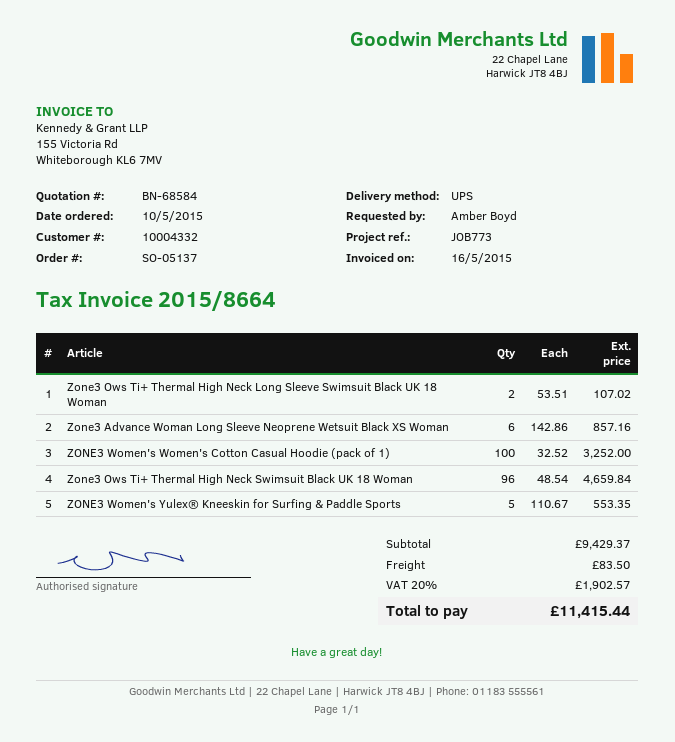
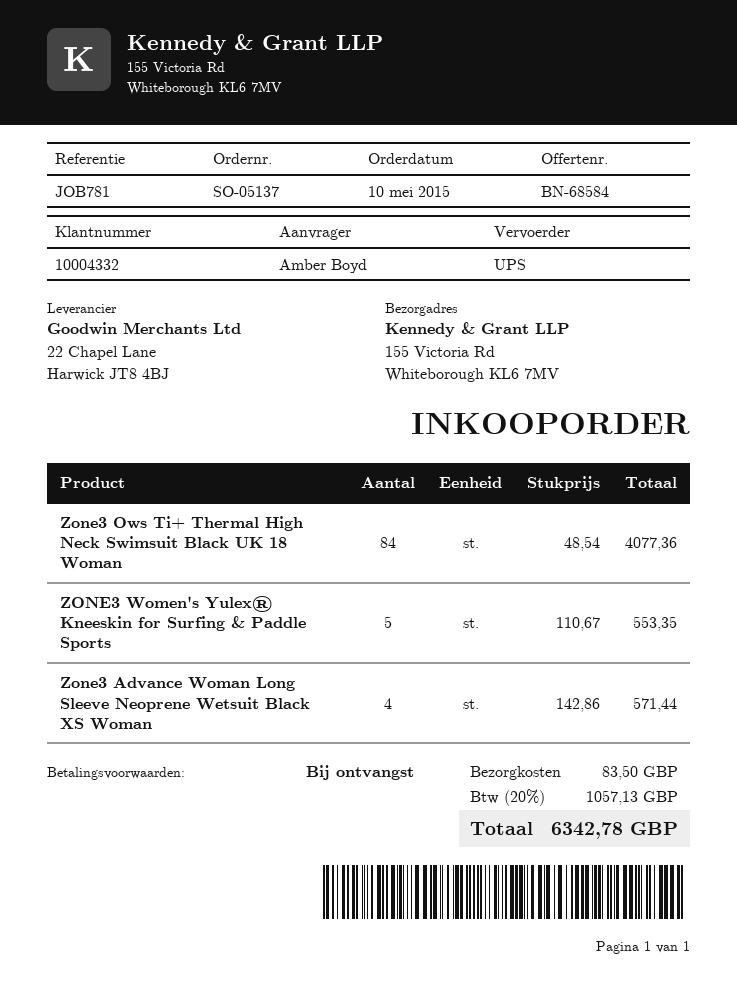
reference: JOB773 -> JOB781
Zone3 Ows Ti+ Thermal High Neck Long Sleeve Swimsuit Black UK 18 Woman: 2 x 53.51 = 107.02 -> none
Zone3 Advance Woman Long Sleeve Neoprene Wetsuit Black XS Woman: 6 x 142.86 = 857.16 -> 4 x 142.86 = 571.44
ZONE3 Women's Women's Cotton Casual Hoodie (pack of 1): 100 x 32.52 = 3252.00 -> none
Zone3 Ows Ti+ Thermal High Neck Swimsuit Black UK 18 Woman: 96 x 48.54 = 4659.84 -> 84 x 48.54 = 4077.36
tax: 20% = 1902.57 -> 20% = 1057.13
total: 11415.44 -> 6342.78

